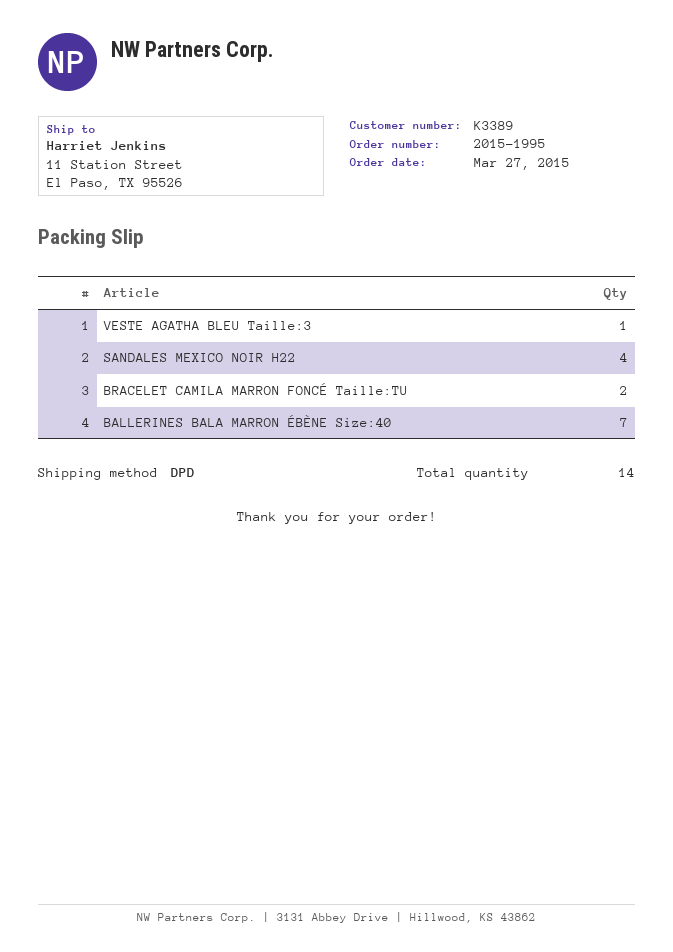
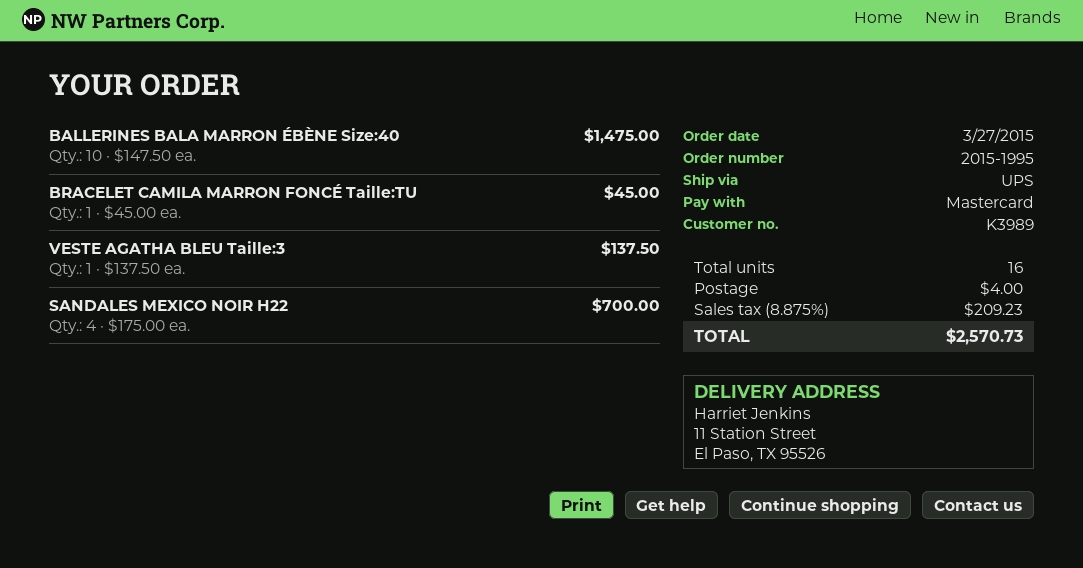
customer number: K3389 -> K3989
shipping method: DPD -> UPS
BRACELET CAMILA MARRON FONCÉ Taille:TU: 2 -> 1
BALLERINES BALA MARRON ÉBÈNE Size:40: 7 -> 10
total quantity: 14 -> 16

